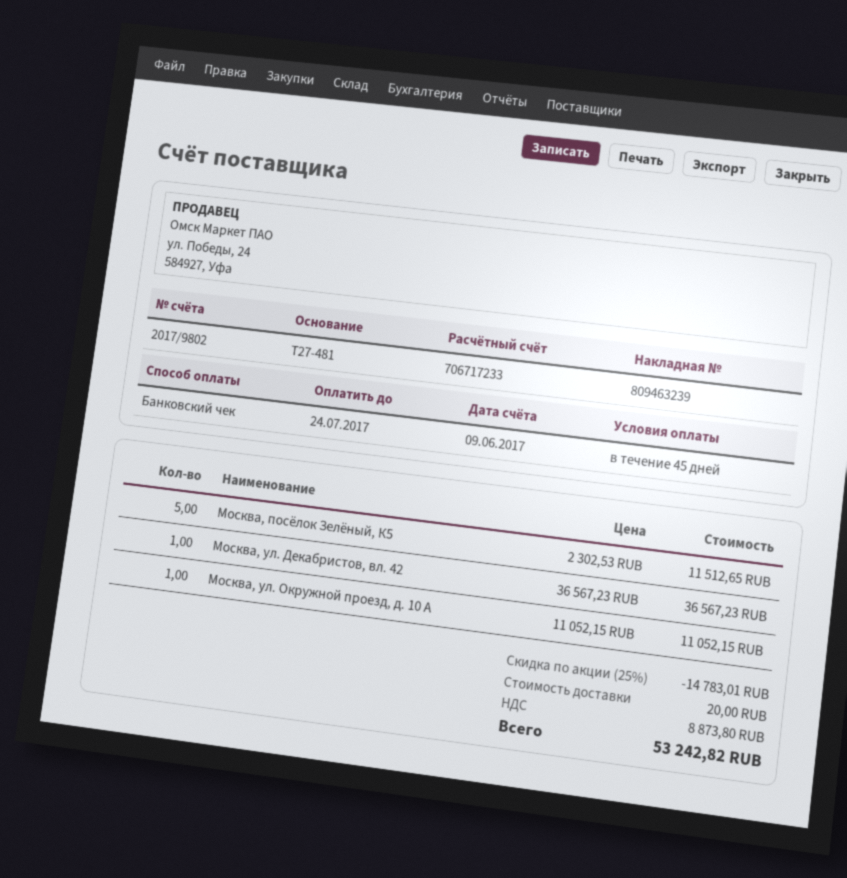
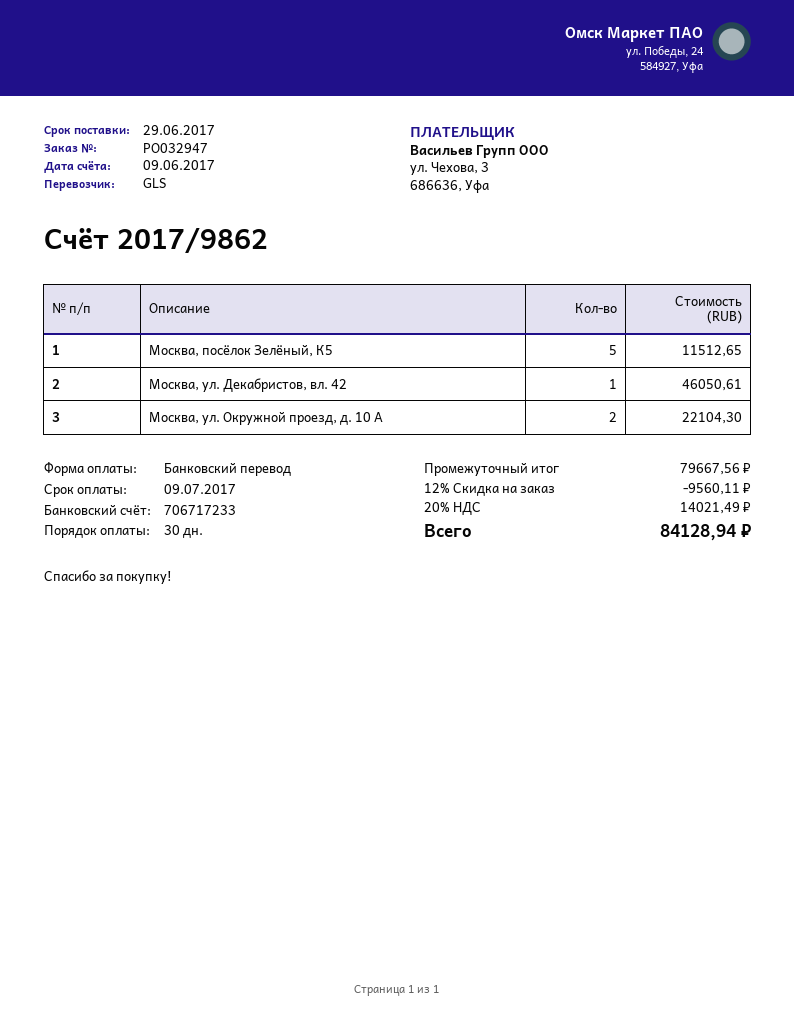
invoice number: 2017/9802 -> 2017/9862
payment terms: 45 days -> 30 days
due date: 2017-07-24 -> 2017-07-09
payment method: cheque -> bank transfer
Москва, ул. Декабристов, вл. 42: 1 for 36567.23 -> 1 for 46050.61
Москва, ул. Окружной проезд, д. 10 А: 1 for 11052.15 -> 2 for 22104.30
discount: 25% = 14783.01 -> 12% = 9560.11
shipping: 20.00 -> none
tax: 8873.80 -> 14021.49
total: 53242.82 -> 84128.94

